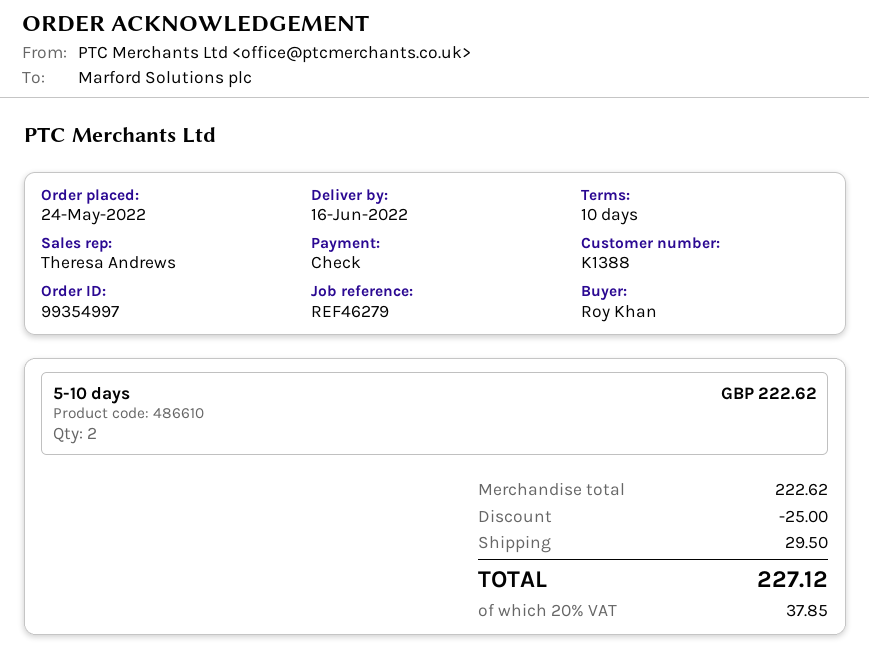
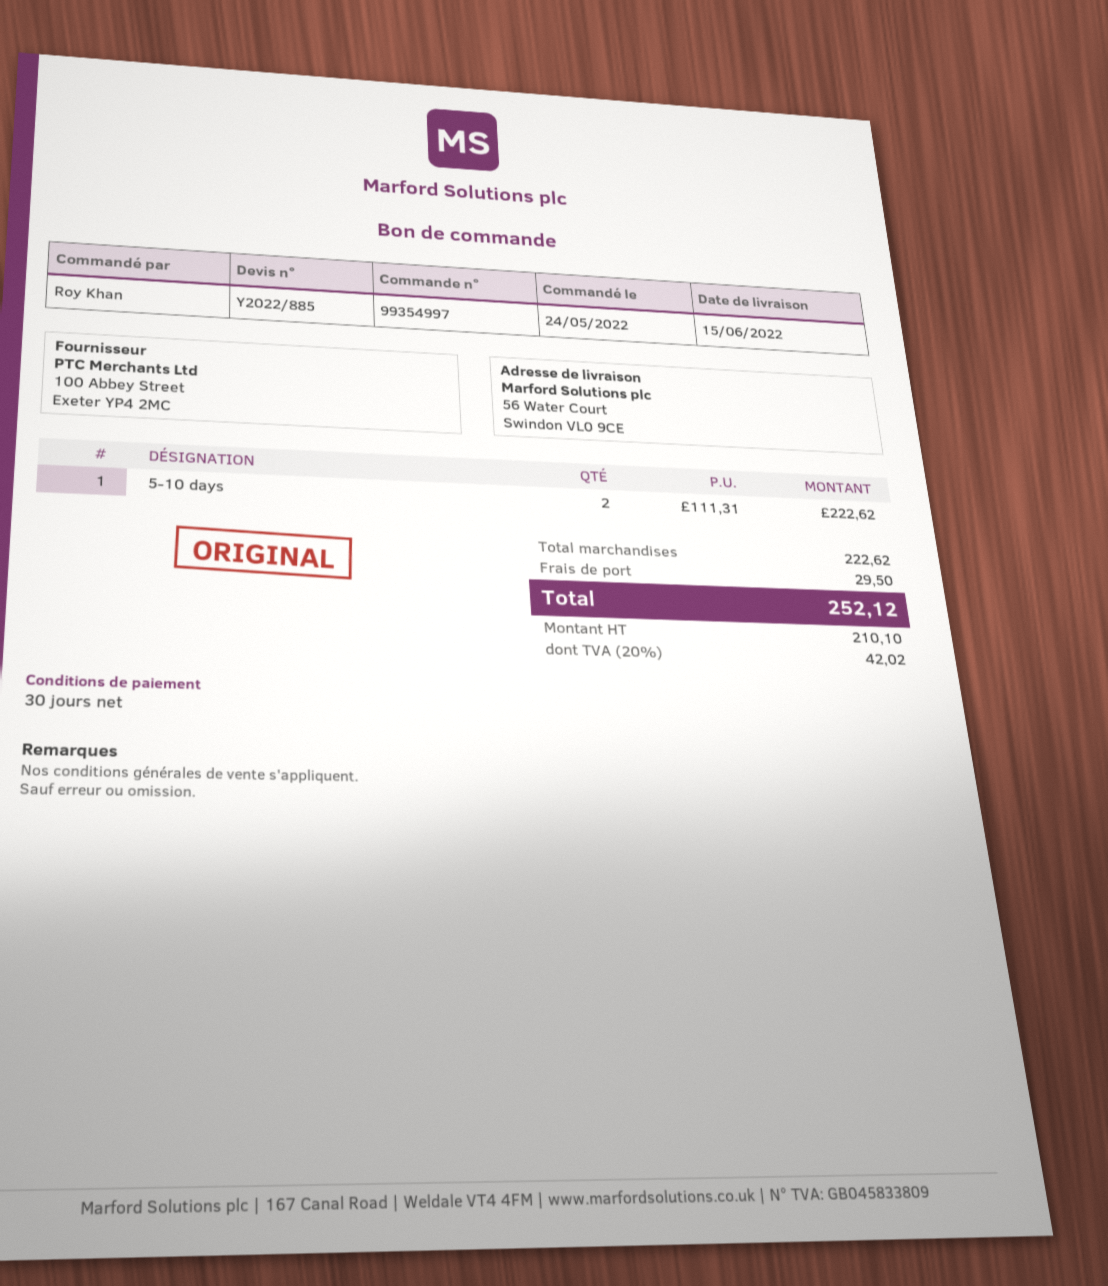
delivery date: 2022-06-16 -> 2022-06-15
payment terms: 10 days -> 30 days
discount: 25.00 -> none
tax: 20% = 37.85 -> 20% = 42.02
total: 227.12 -> 252.12

